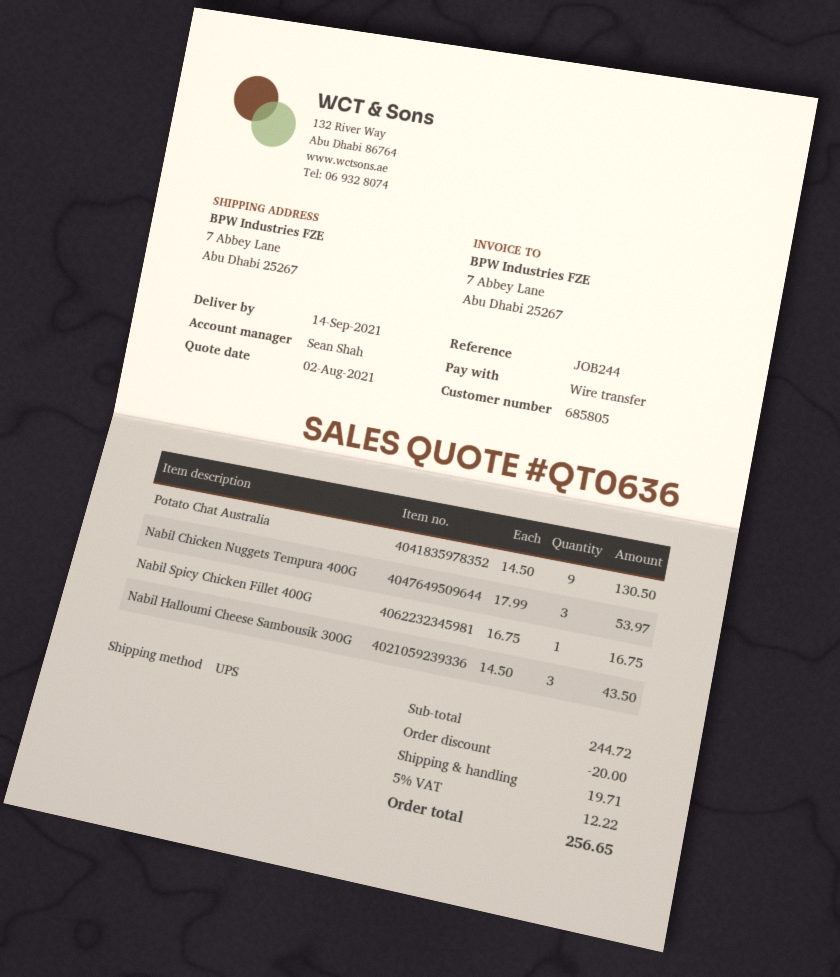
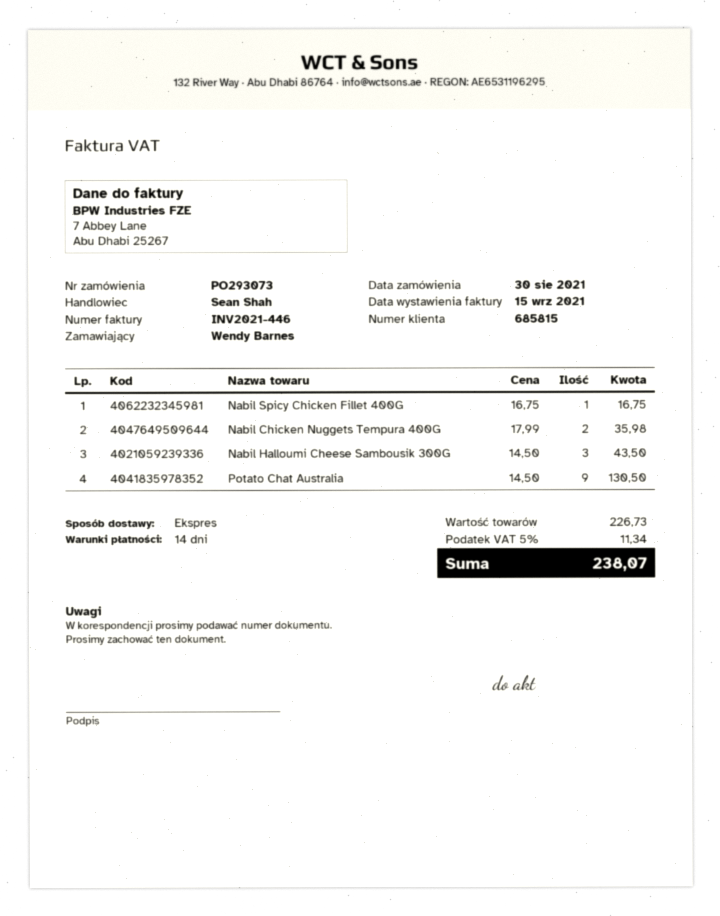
customer number: 685805 -> 685815
shipping method: UPS -> express
Nabil Chicken Nuggets Tempura 400G: 3 x 17.99 = 53.97 -> 2 x 17.99 = 35.98
subtotal: 244.72 -> 226.73
discount: 20.00 -> none
shipping: 19.71 -> none
tax: 5% = 12.22 -> 5% = 11.34
total: 256.65 -> 238.07

